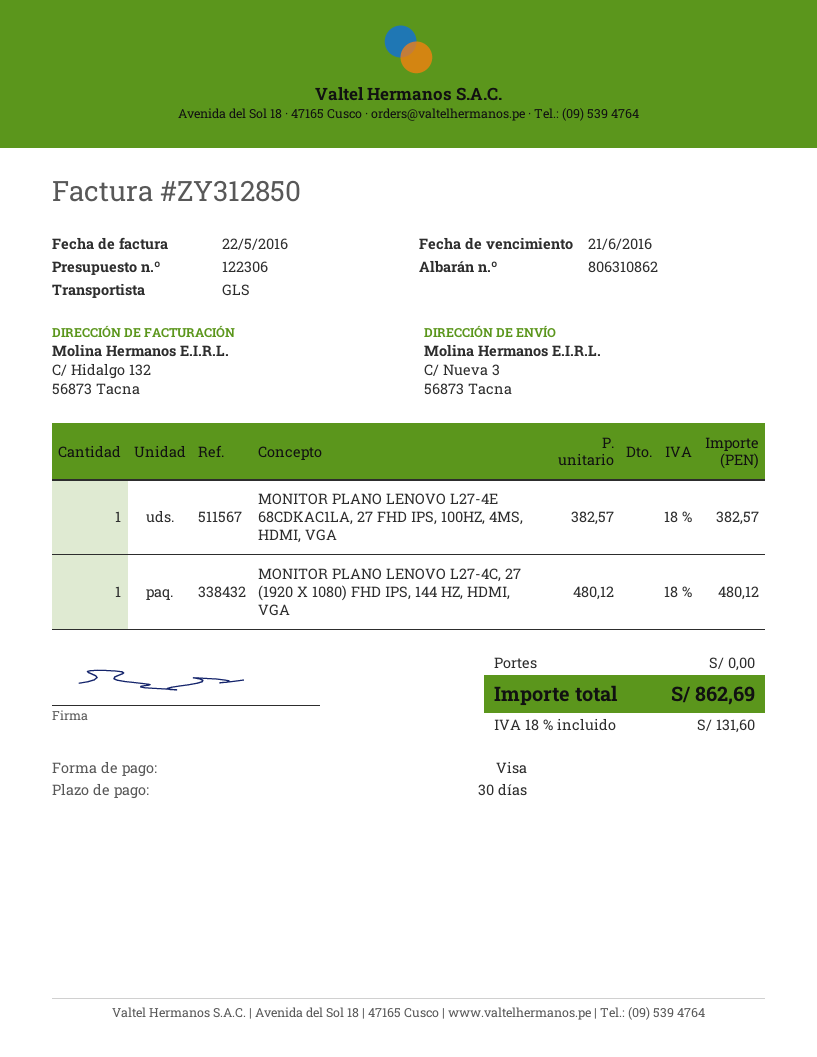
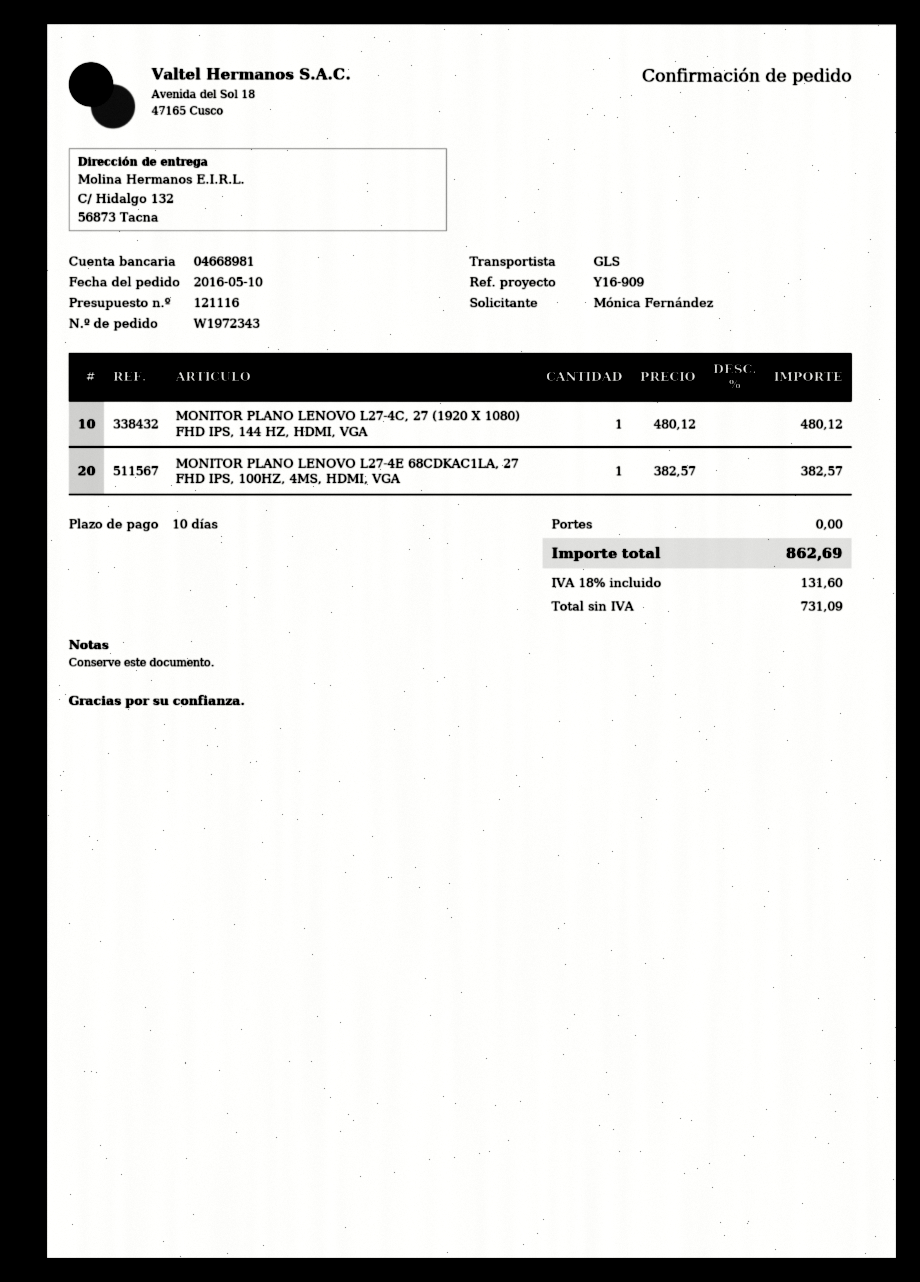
quote number: 122306 -> 121116
payment terms: 30 days -> 10 days
ship to: C/ Nueva 3, 56873 Tacna -> C/ Hidalgo 132, 56873 Tacna

